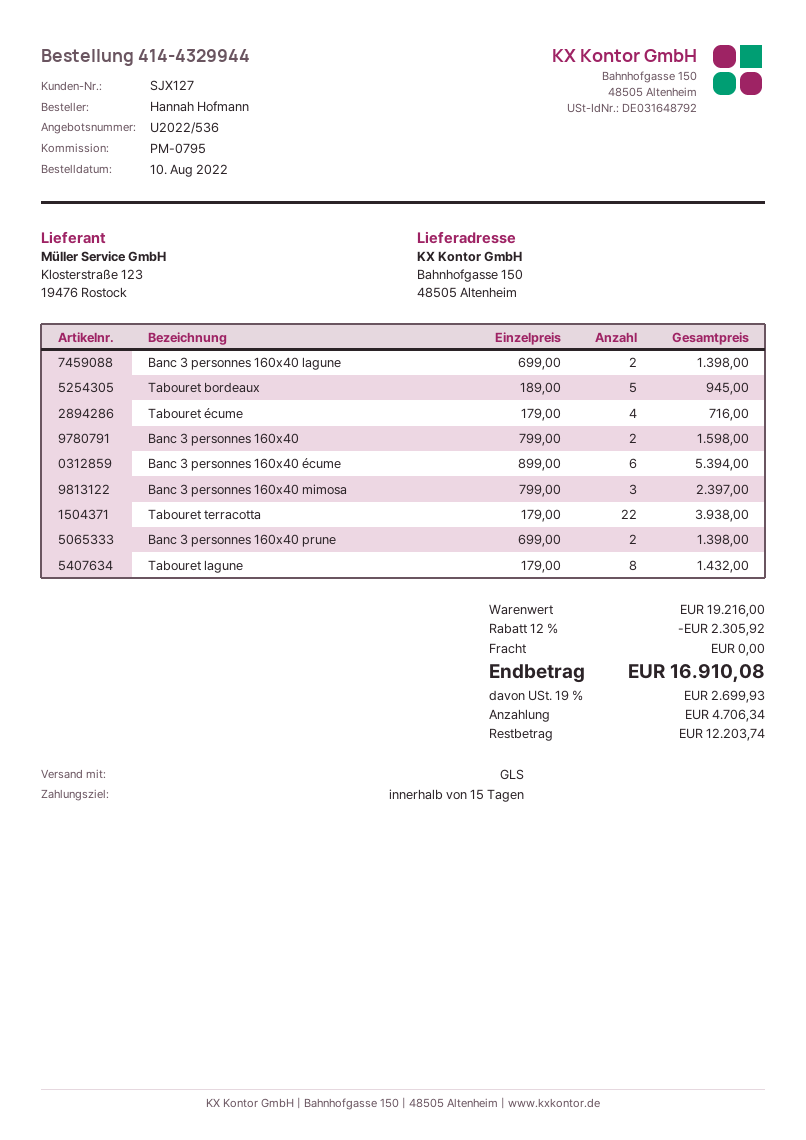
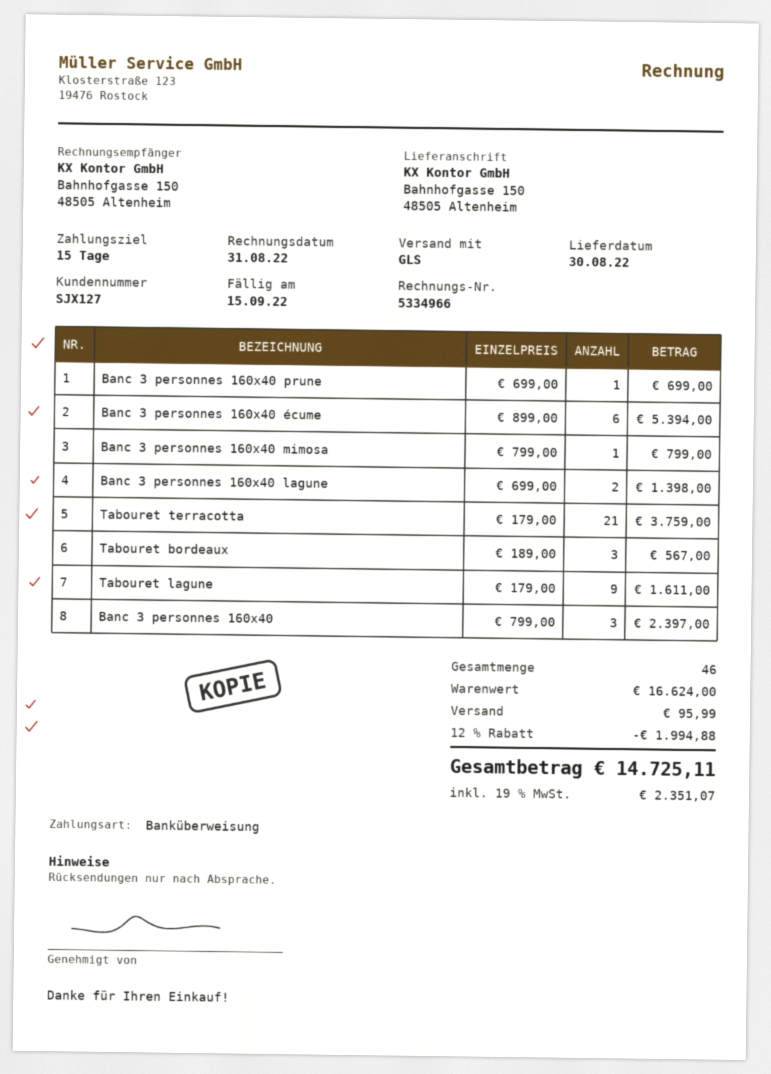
Tabouret bordeaux: 5 x 189.00 = 945.00 -> 3 x 189.00 = 567.00
Tabouret écume: 4 x 179.00 = 716.00 -> none
Banc 3 personnes 160x40: 2 x 799.00 = 1598.00 -> 3 x 799.00 = 2397.00
Banc 3 personnes 160x40 mimosa: 3 x 799.00 = 2397.00 -> 1 x 799.00 = 799.00
Tabouret terracotta: 22 x 179.00 = 3938.00 -> 21 x 179.00 = 3759.00
Banc 3 personnes 160x40 prune: 2 x 699.00 = 1398.00 -> 1 x 699.00 = 699.00
Tabouret lagune: 8 x 179.00 = 1432.00 -> 9 x 179.00 = 1611.00
subtotal: 19216.00 -> 16624.00
discount: 12% = 2305.92 -> 12% = 1994.88
shipping: 0.00 -> 95.99
tax: 19% = 2699.93 -> 19% = 2351.07
total: 16910.08 -> 14725.11

